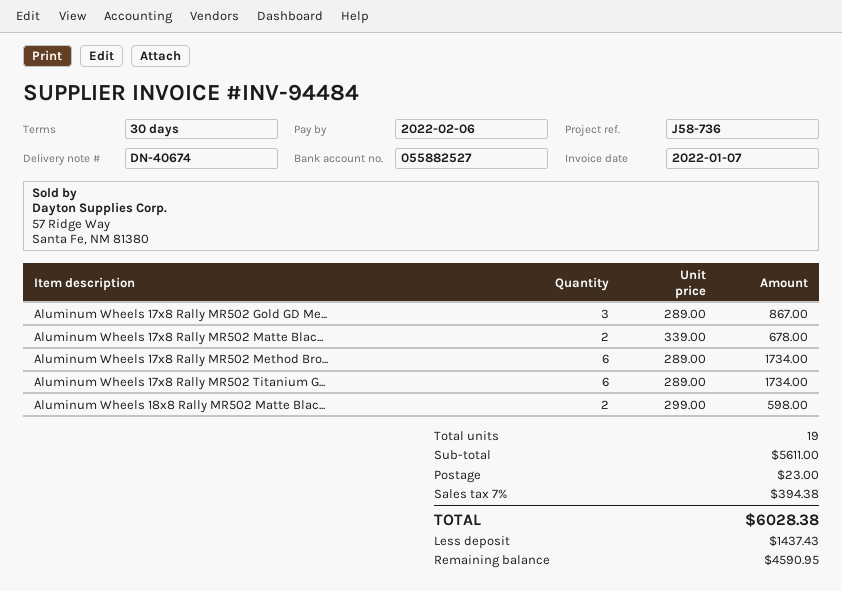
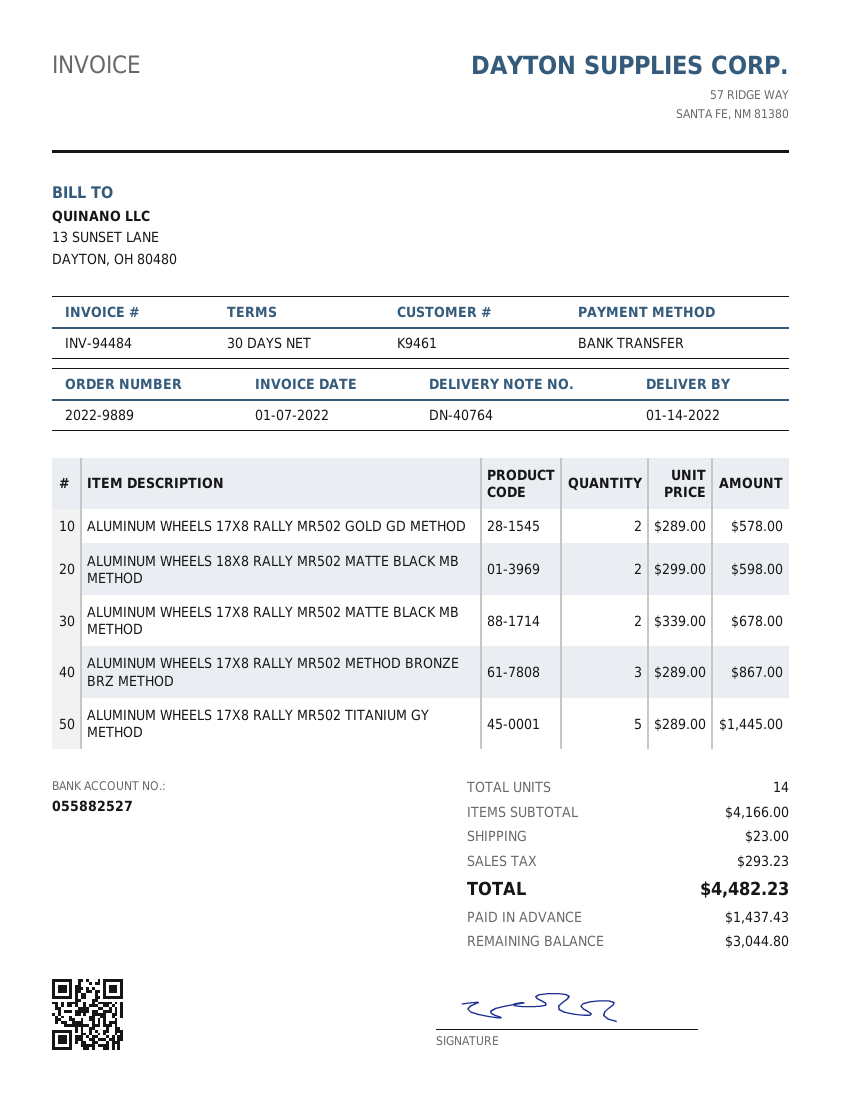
delivery note number: DN-40674 -> DN-40764
Aluminum Wheels 17x8 Rally MR502 Gold GD Me...: 3 x 289.00 = 867.00 -> 2 x 289.00 = 578.00
Aluminum Wheels 17x8 Rally MR502 Method Bro...: 6 x 289.00 = 1734.00 -> 3 x 289.00 = 867.00
Aluminum Wheels 17x8 Rally MR502 Titanium G...: 6 x 289.00 = 1734.00 -> 5 x 289.00 = 1445.00
total quantity: 19 -> 14
subtotal: 5611.00 -> 4166.00
tax: 394.38 -> 293.23
total: 6028.38 -> 4482.23
balance: 4590.95 -> 3044.80

